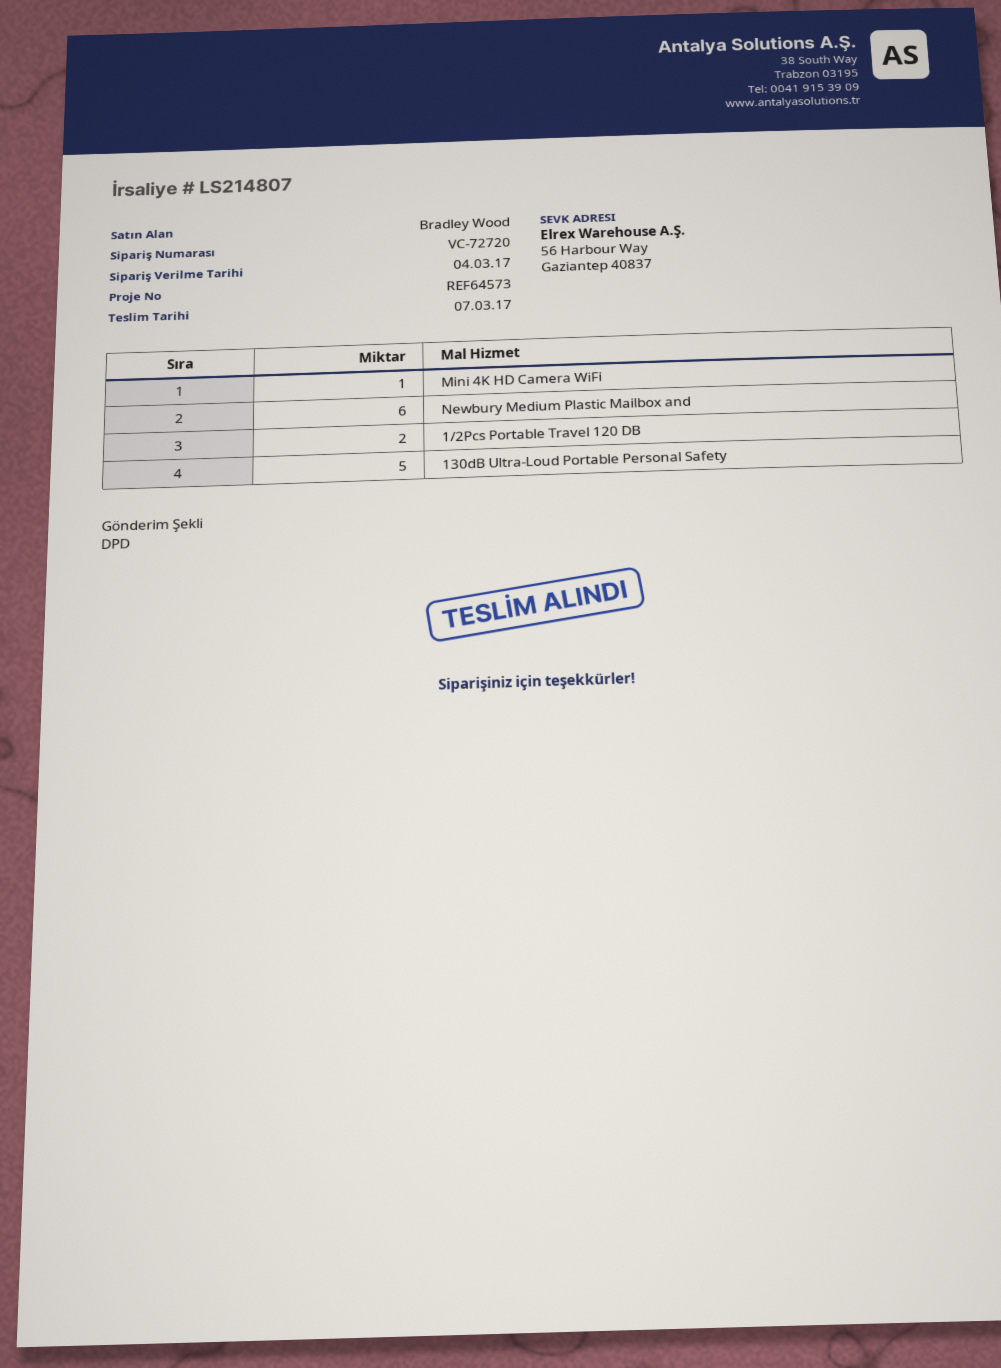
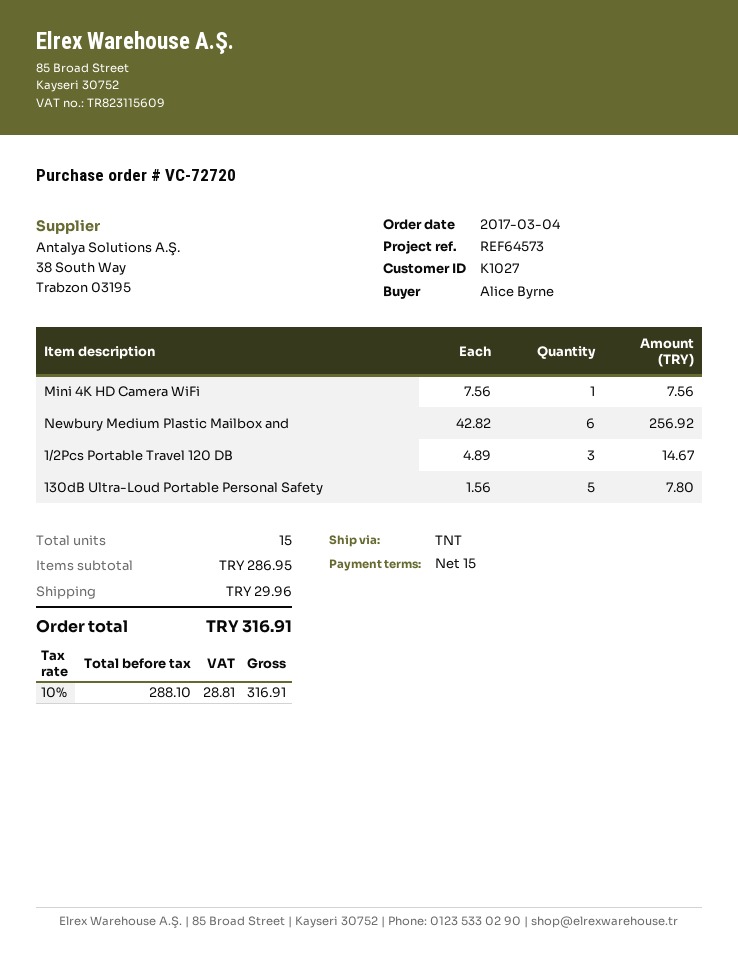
ordered by: Bradley Wood -> Alice Byrne
shipping method: DPD -> TNT
1/2Pcs Portable Travel 120 DB: 2 -> 3

